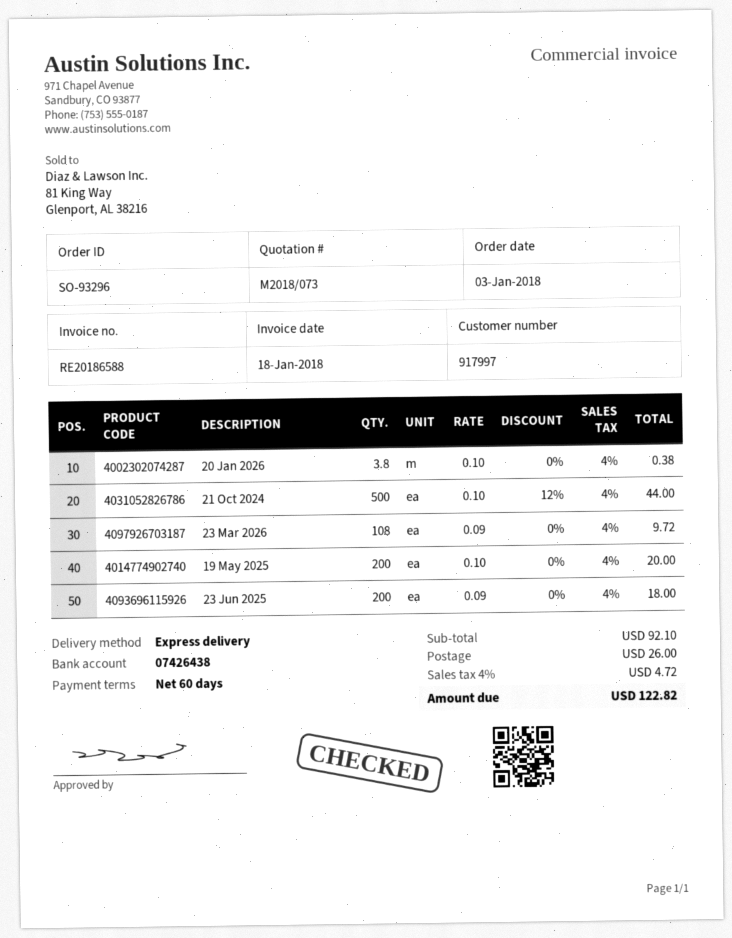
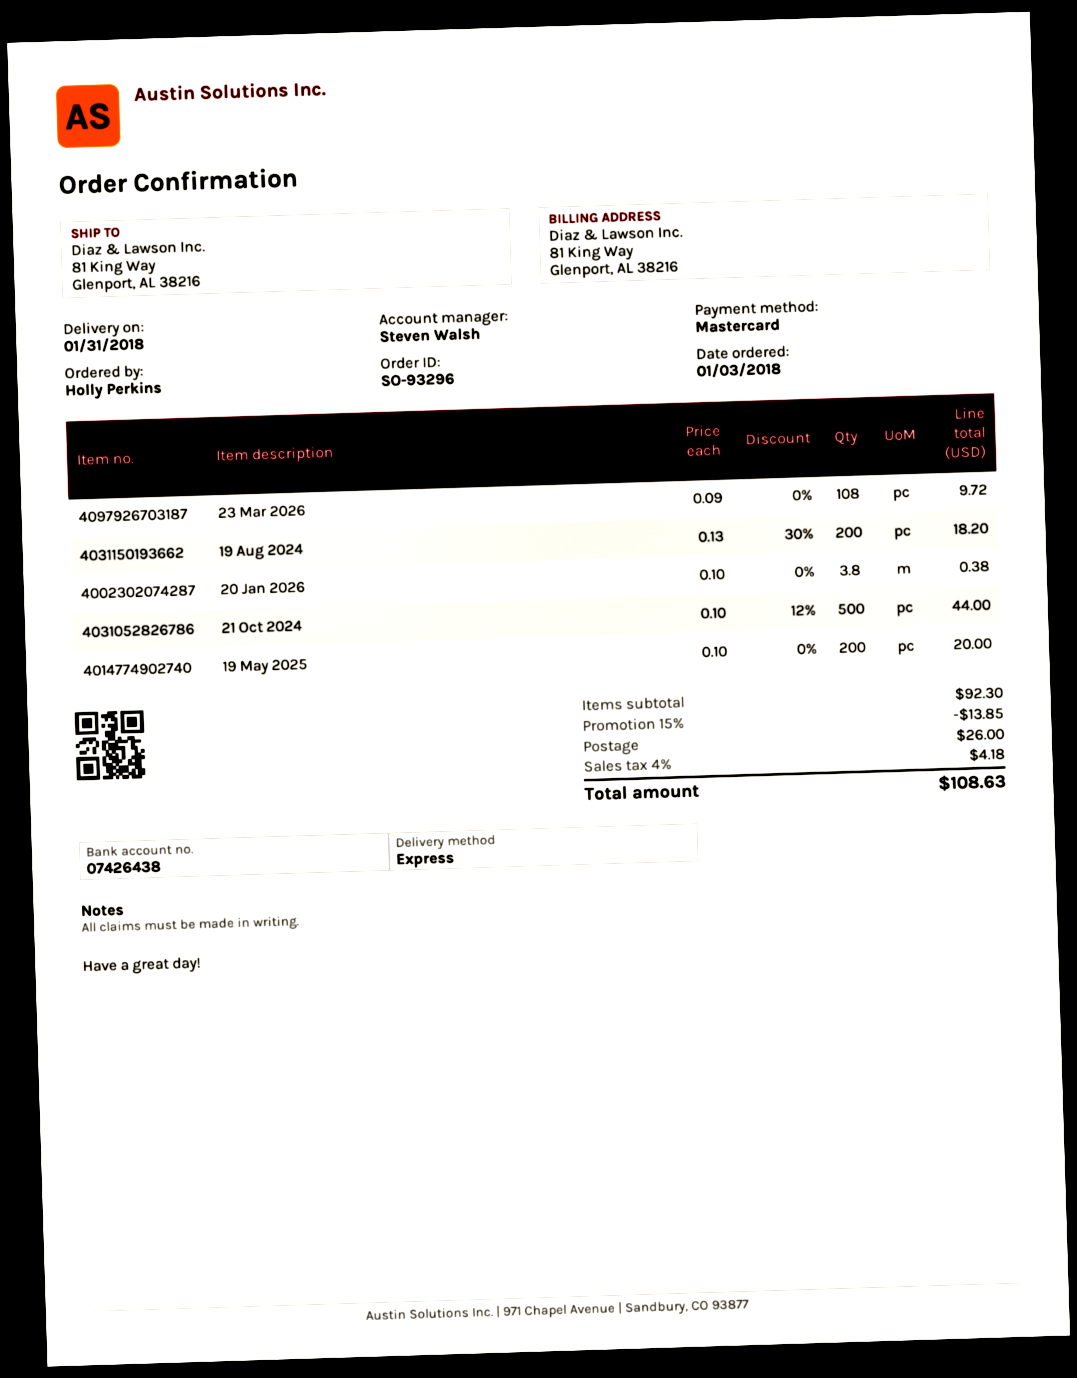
23 Jun 2025: 200 x 0.09 = 18.00 -> none
19 Aug 2024: none -> 200 x 0.13 - 30% = 18.20
subtotal: 92.10 -> 92.30
discount: none -> 15% = 13.85
tax: 4% = 4.72 -> 4% = 4.18
total: 122.82 -> 108.63

